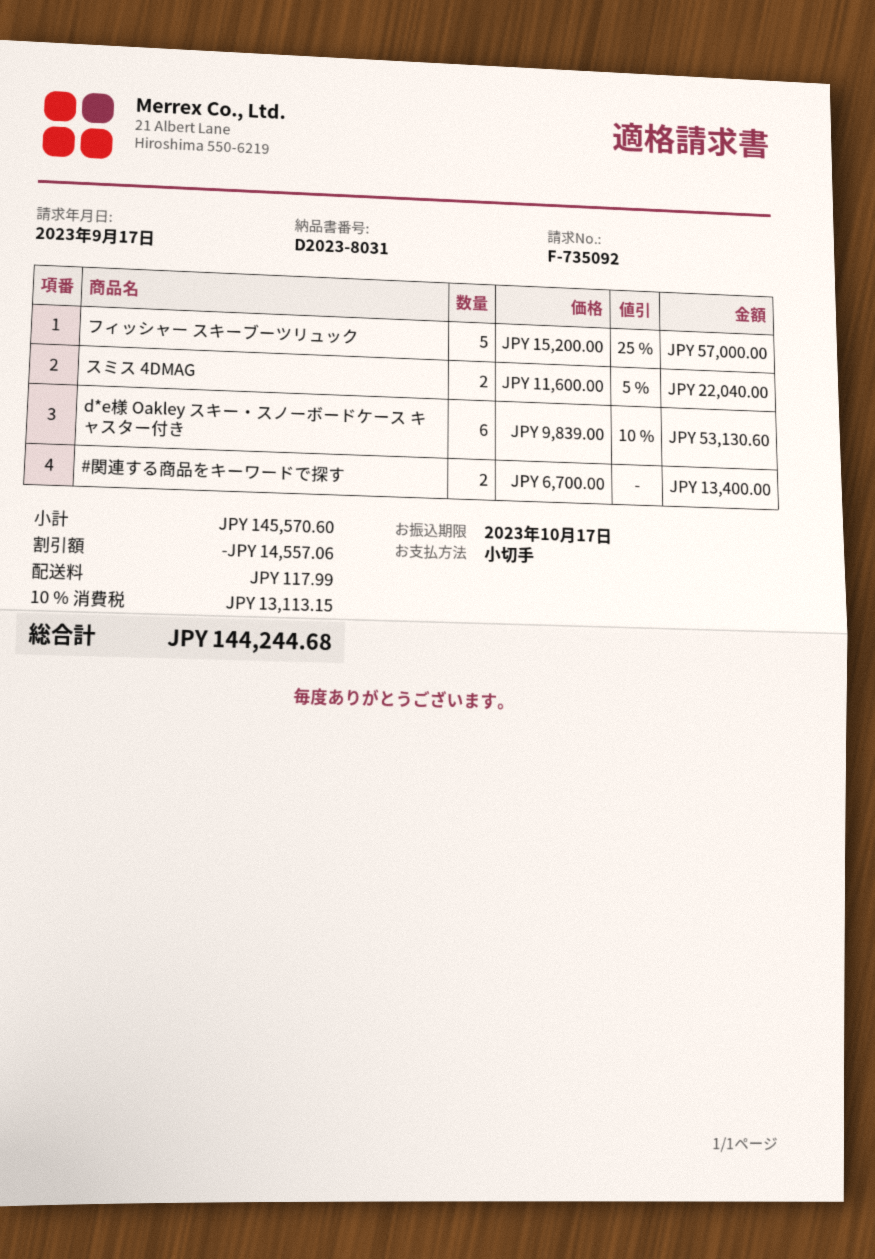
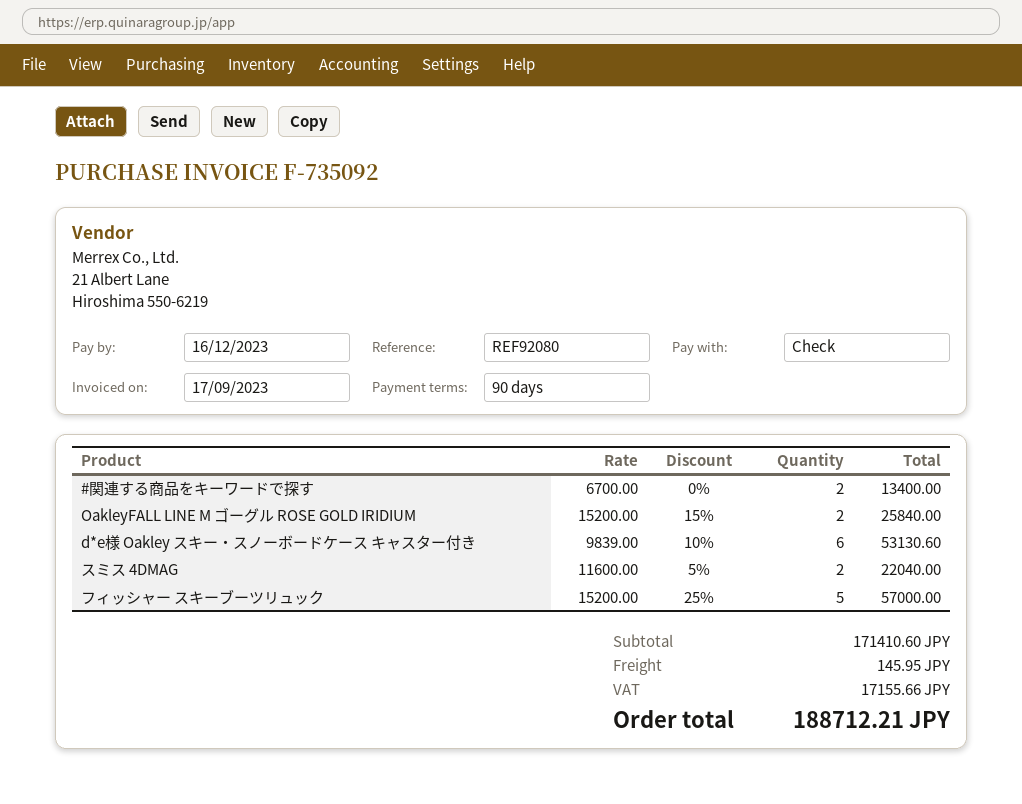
due date: 2023-10-17 -> 2023-12-16
OakleyFALL LINE M ゴーグル ROSE GOLD IRIDIUM: none -> 2 x 15200.00 - 15% = 25840.00
subtotal: 145570.60 -> 171410.60
discount: 14557.06 -> none
shipping: 117.99 -> 145.95
tax: 13113.15 -> 17155.66
total: 144244.68 -> 188712.21

